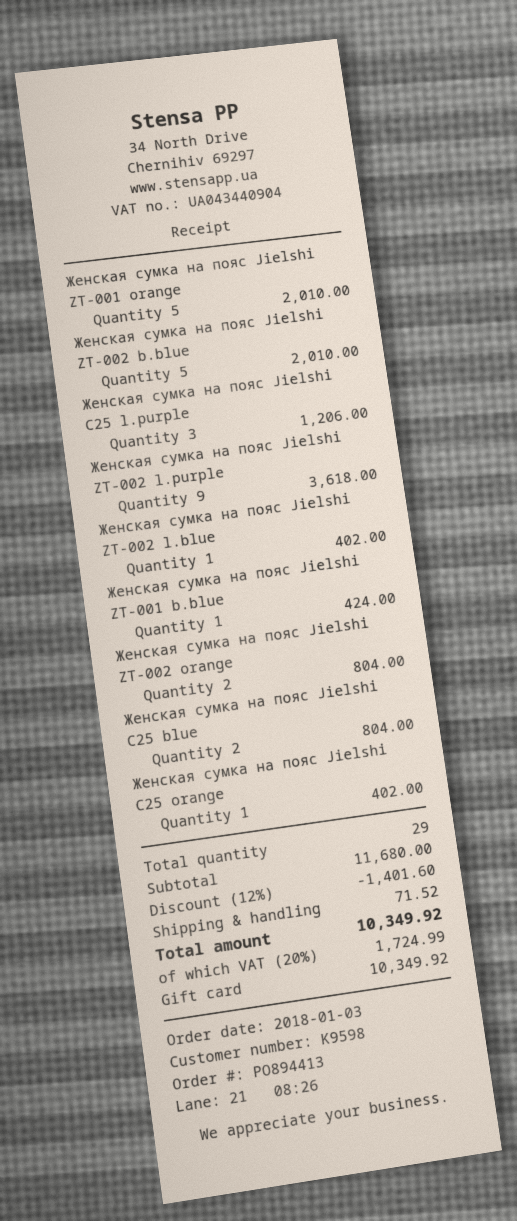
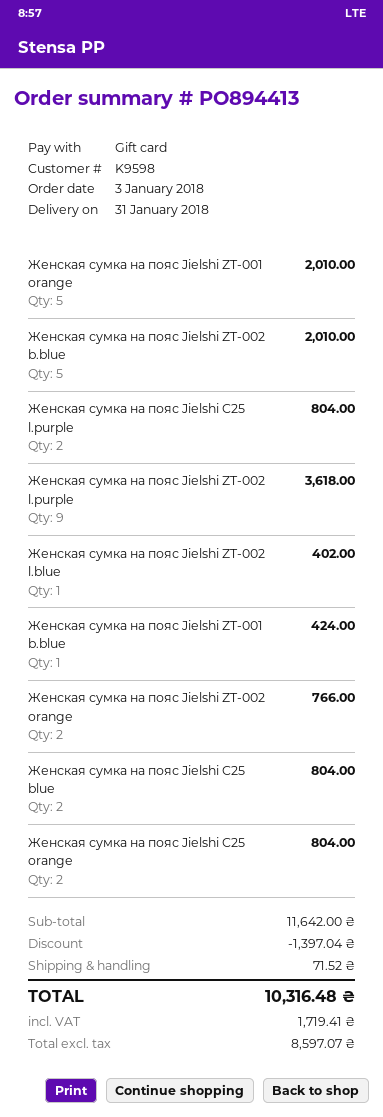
Женская сумка на пояс Jielshi C25 l.purple: 3 for 1206.00 -> 2 for 804.00
Женская сумка на пояс Jielshi ZT-002 orange: 2 for 804.00 -> 2 for 766.00
Женская сумка на пояс Jielshi C25 orange: 1 for 402.00 -> 2 for 804.00
subtotal: 11680.00 -> 11642.00
discount: 1401.60 -> 1397.04
tax: 1724.99 -> 1719.41
total: 10349.92 -> 10316.48

